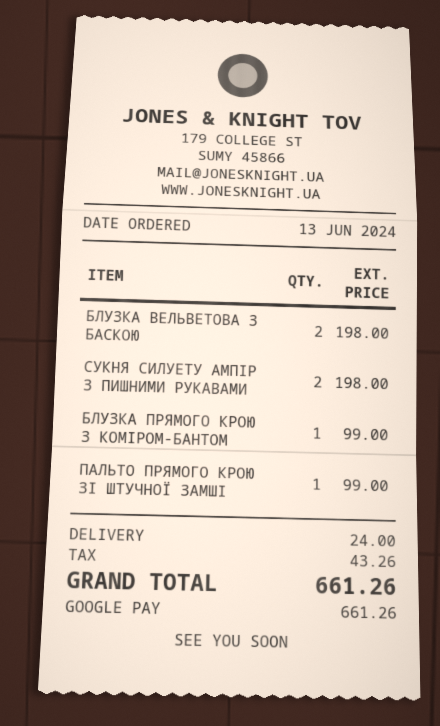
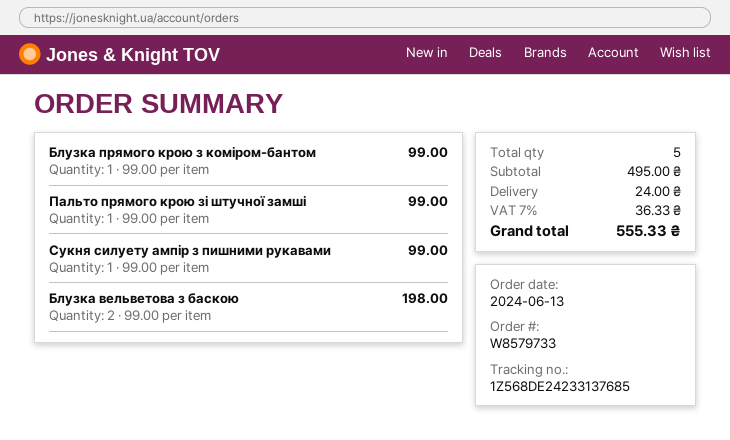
СУКНЯ СИЛУЕТУ АМПІР З ПИШНИМИ РУКАВАМИ: 2 for 198.00 -> 1 for 99.00
tax: 43.26 -> 36.33
total: 661.26 -> 555.33

